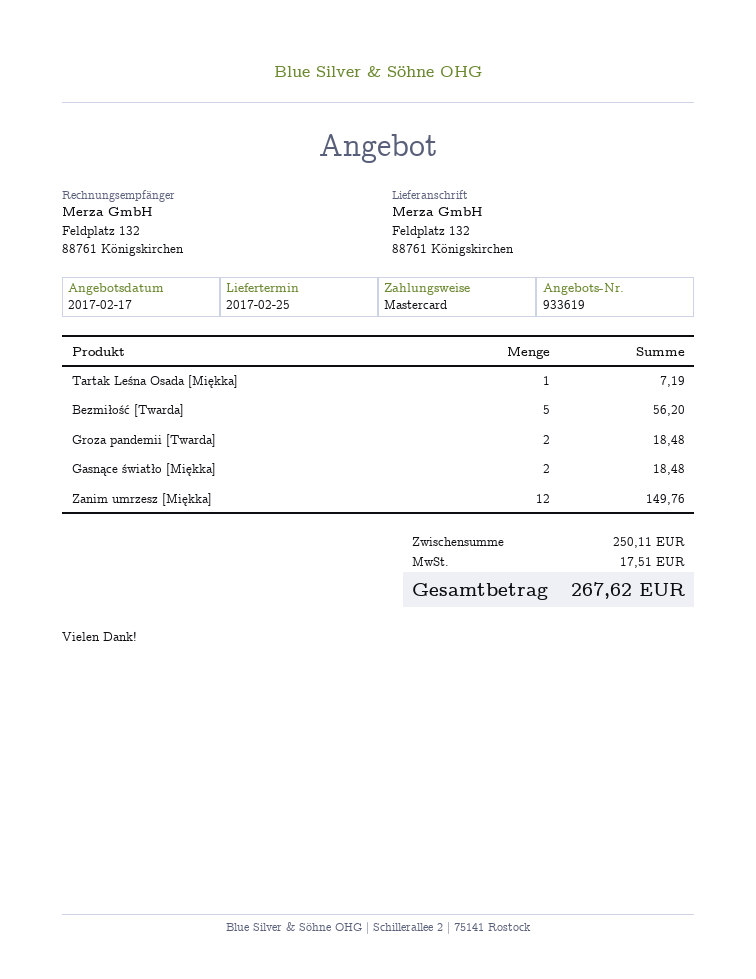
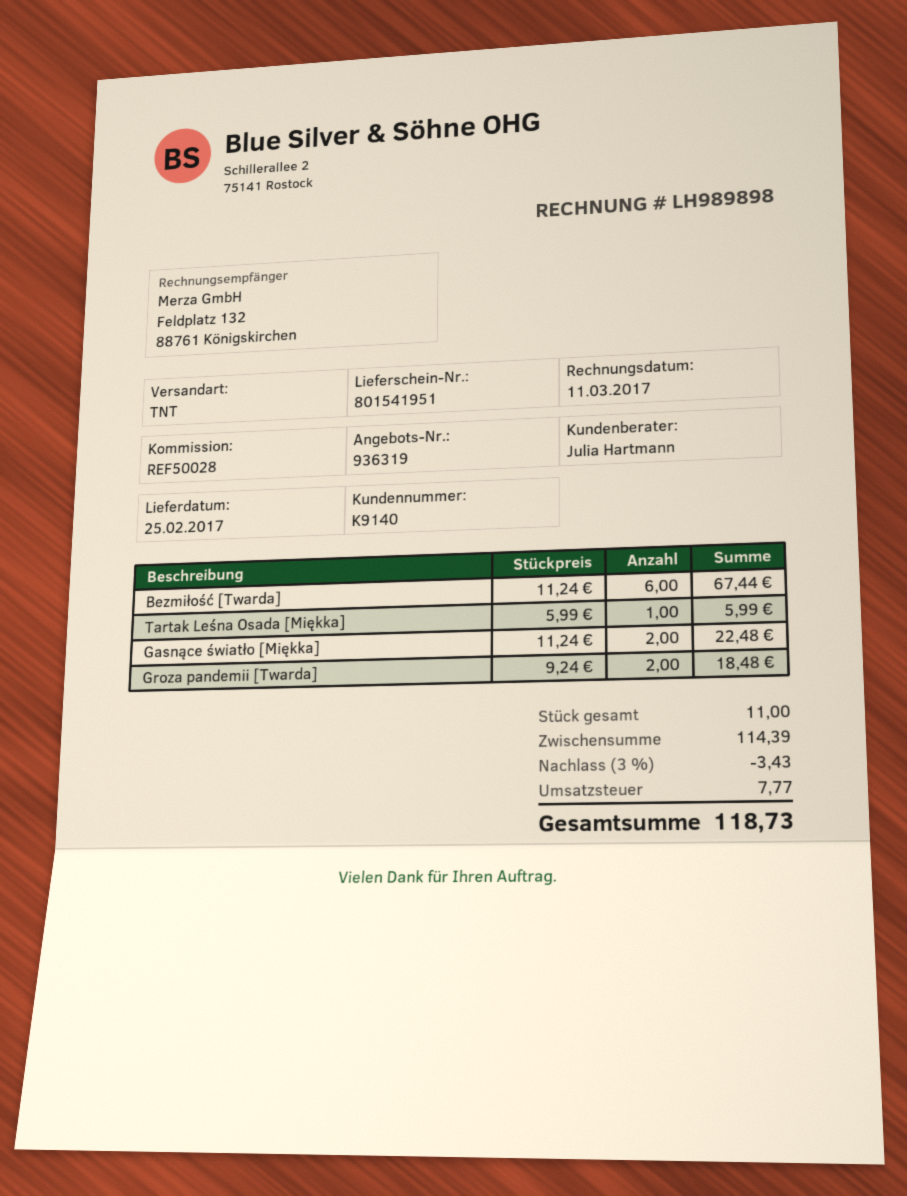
quote number: 933619 -> 936319
Tartak Leśna Osada [Miękka]: 1 for 7.19 -> 1 for 5.99
Bezmiłość [Twarda]: 5 for 56.20 -> 6 for 67.44
Gasnące światło [Miękka]: 2 for 18.48 -> 2 for 22.48
Zanim umrzesz [Miękka]: 12 for 149.76 -> none
subtotal: 250.11 -> 114.39
discount: none -> 3% = 3.43
tax: 17.51 -> 7.77
total: 267.62 -> 118.73

